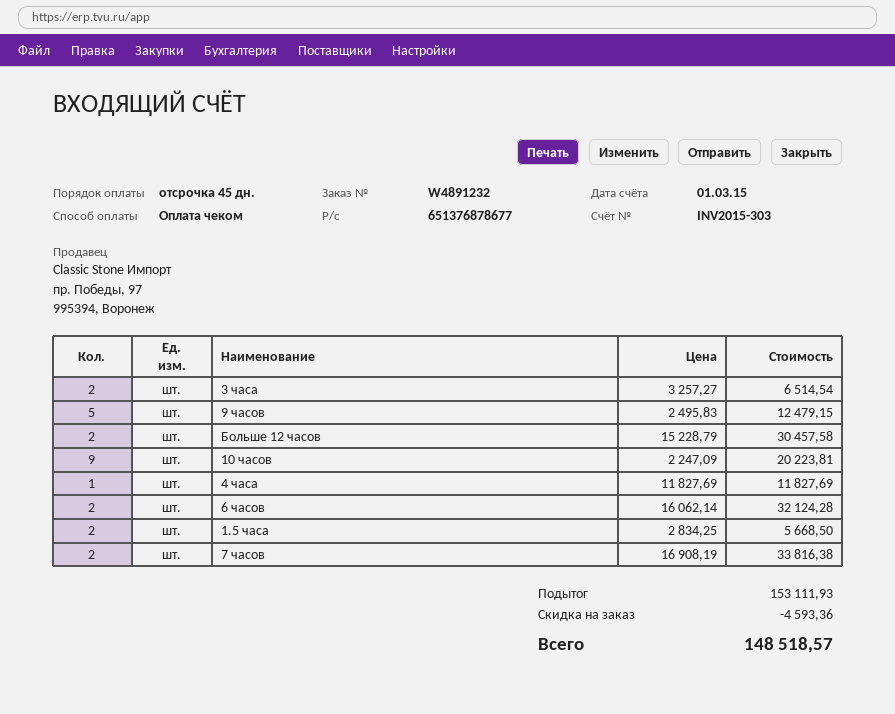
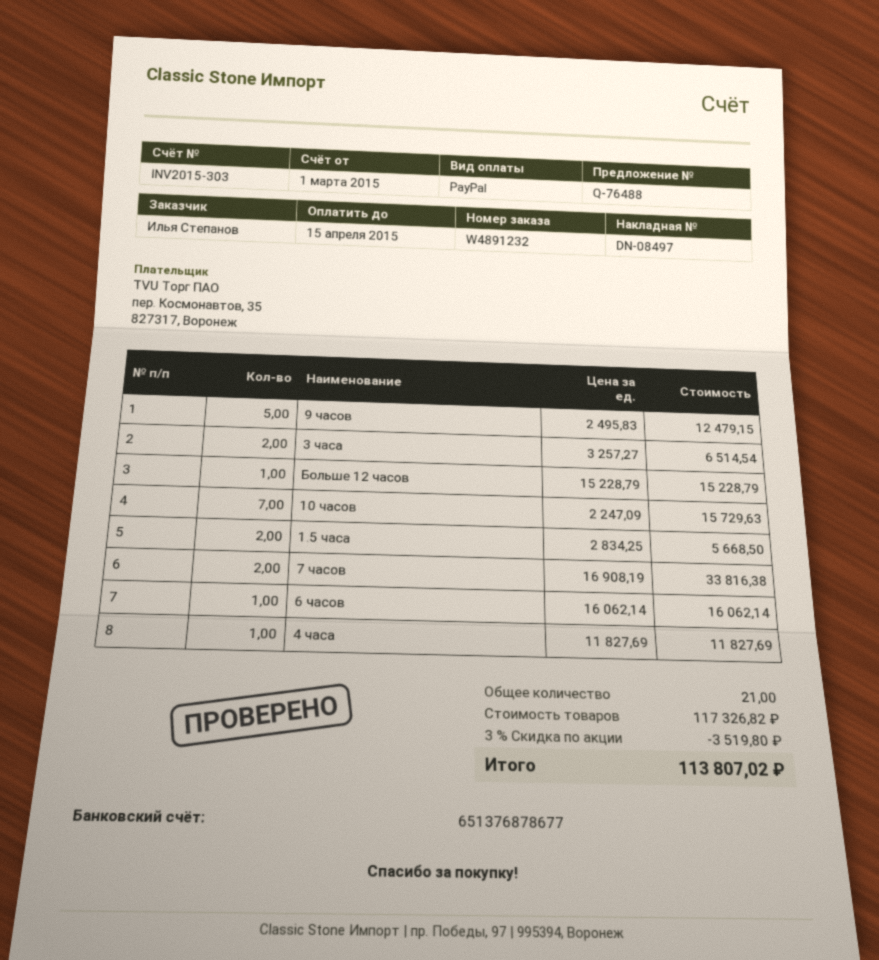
payment method: cheque -> PayPal
Больше 12 часов: 2 x 15228.79 = 30457.58 -> 1 x 15228.79 = 15228.79
10 часов: 9 x 2247.09 = 20223.81 -> 7 x 2247.09 = 15729.63
6 часов: 2 x 16062.14 = 32124.28 -> 1 x 16062.14 = 16062.14
subtotal: 153111.93 -> 117326.82
discount: 4593.36 -> 3519.80
total: 148518.57 -> 113807.02

